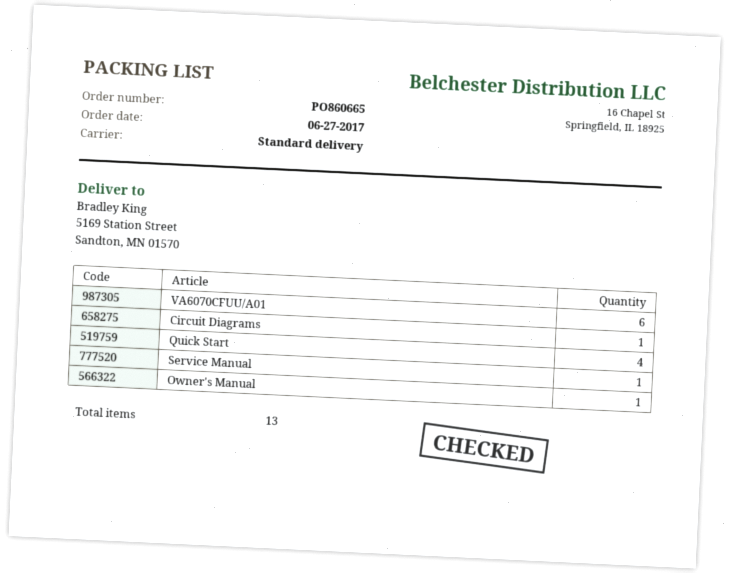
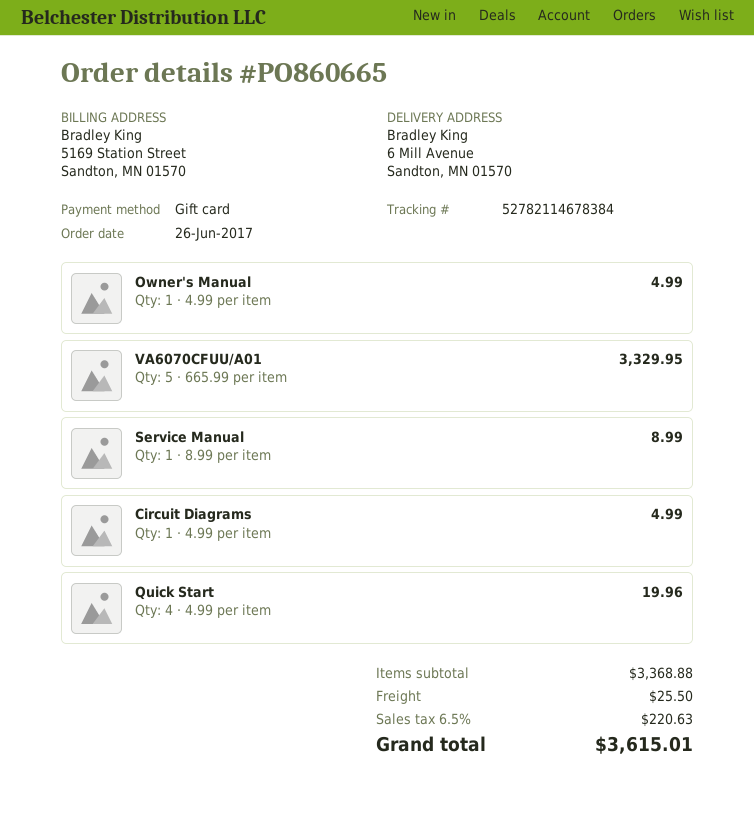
order date: 2017-06-27 -> 2017-06-26
ship to: 5169 Station Street, Sandton, MN 01570 -> 6 Mill Avenue, Sandton, MN 01570
VA6070CFUU/A01: 6 -> 5

